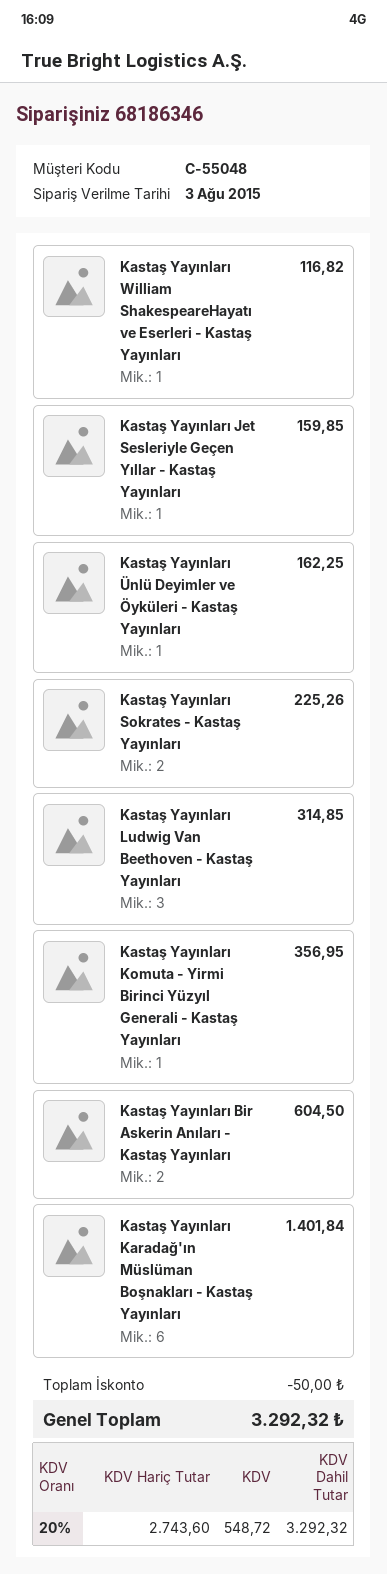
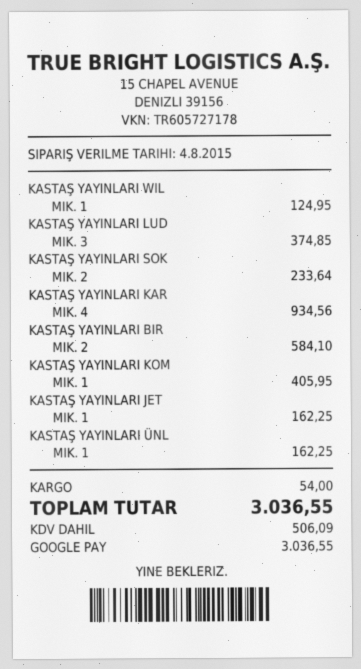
order date: 2015-08-03 -> 2015-08-04
Kastaş Yayınları William ShakespeareHayatı ve Eserleri - Kastaş Yayınları: 1 for 116.82 -> 1 for 124.95
Kastaş Yayınları Jet Sesleriyle Geçen Yıllar - Kastaş Yayınları: 1 for 159.85 -> 1 for 162.25
Kastaş Yayınları Sokrates - Kastaş Yayınları: 2 for 225.26 -> 2 for 233.64
Kastaş Yayınları Ludwig Van Beethoven - Kastaş Yayınları: 3 for 314.85 -> 3 for 374.85
Kastaş Yayınları Komuta - Yirmi Birinci Yüzyıl Generali - Kastaş Yayınları: 1 for 356.95 -> 1 for 405.95
Kastaş Yayınları Bir Askerin Anıları - Kastaş Yayınları: 2 for 604.50 -> 2 for 584.10
Kastaş Yayınları Karadağ'ın Müslüman Boşnakları - Kastaş Yayınları: 6 for 1401.84 -> 4 for 934.56
discount: 50.00 -> none
shipping: none -> 54.00
tax: 548.72 -> 506.09
total: 3292.32 -> 3036.55

